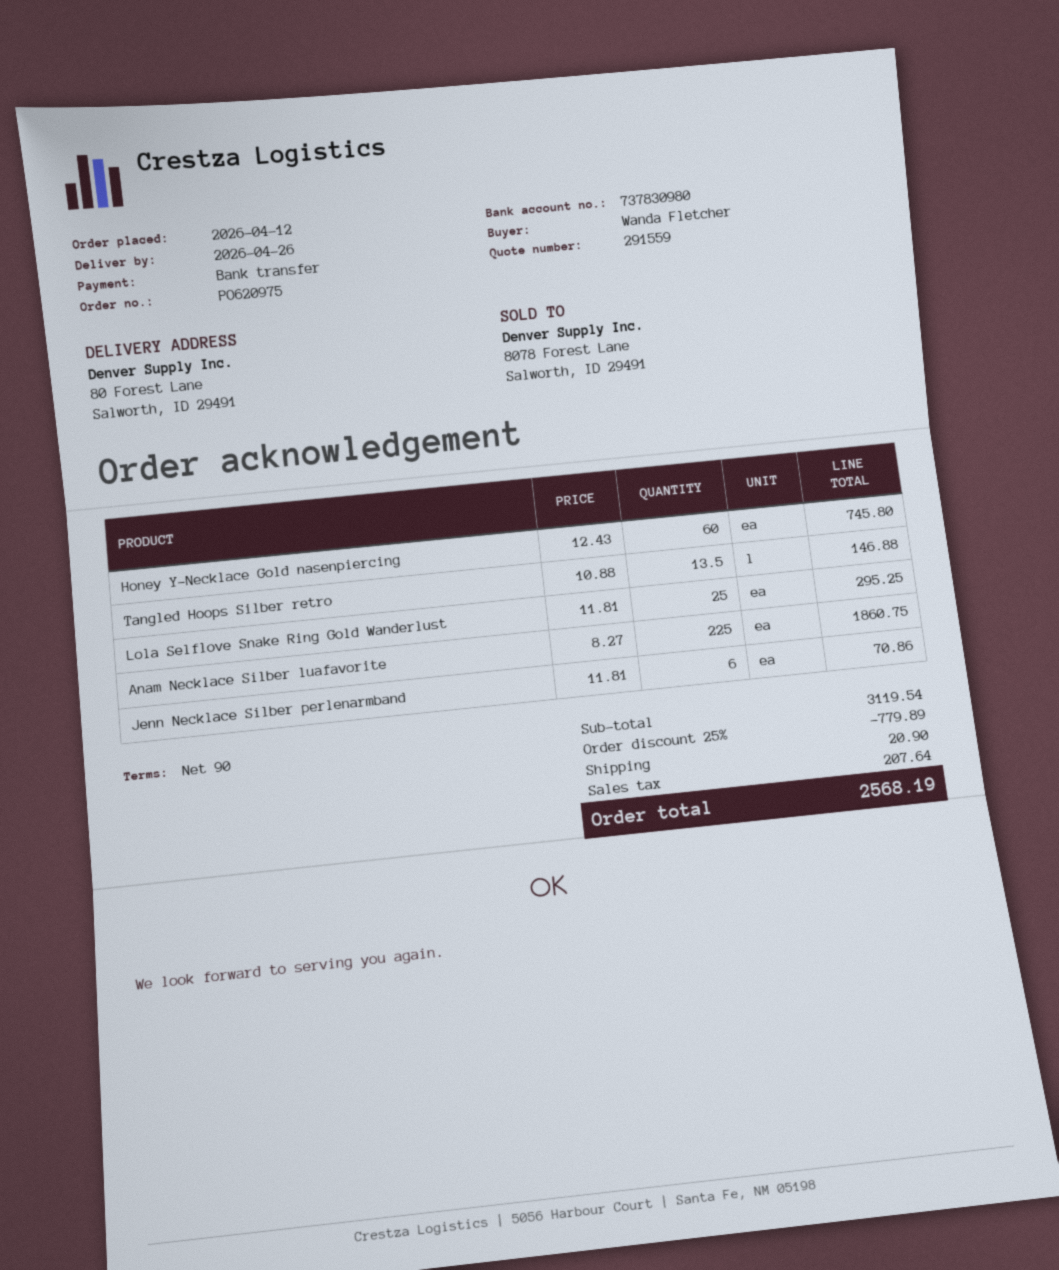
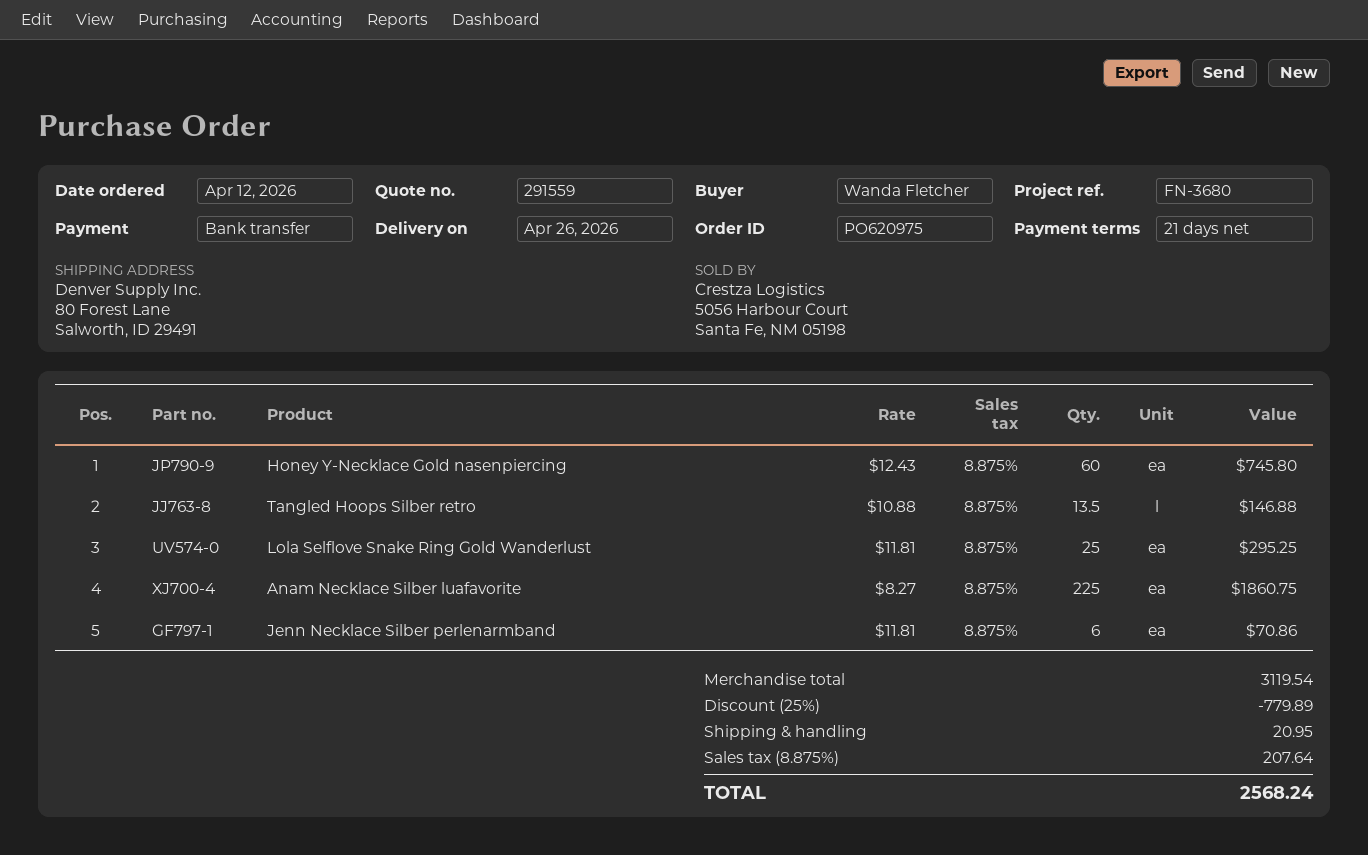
payment terms: 90 days -> 21 days
shipping: 20.90 -> 20.95
total: 2568.19 -> 2568.24

